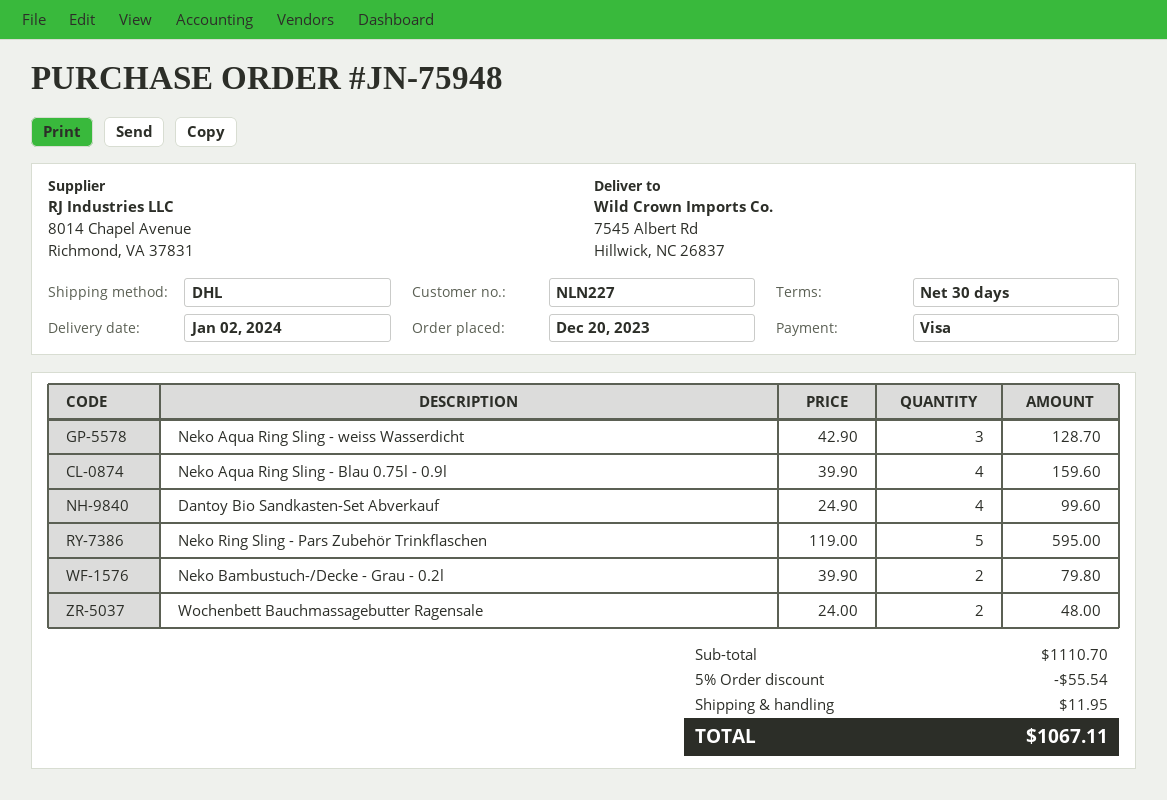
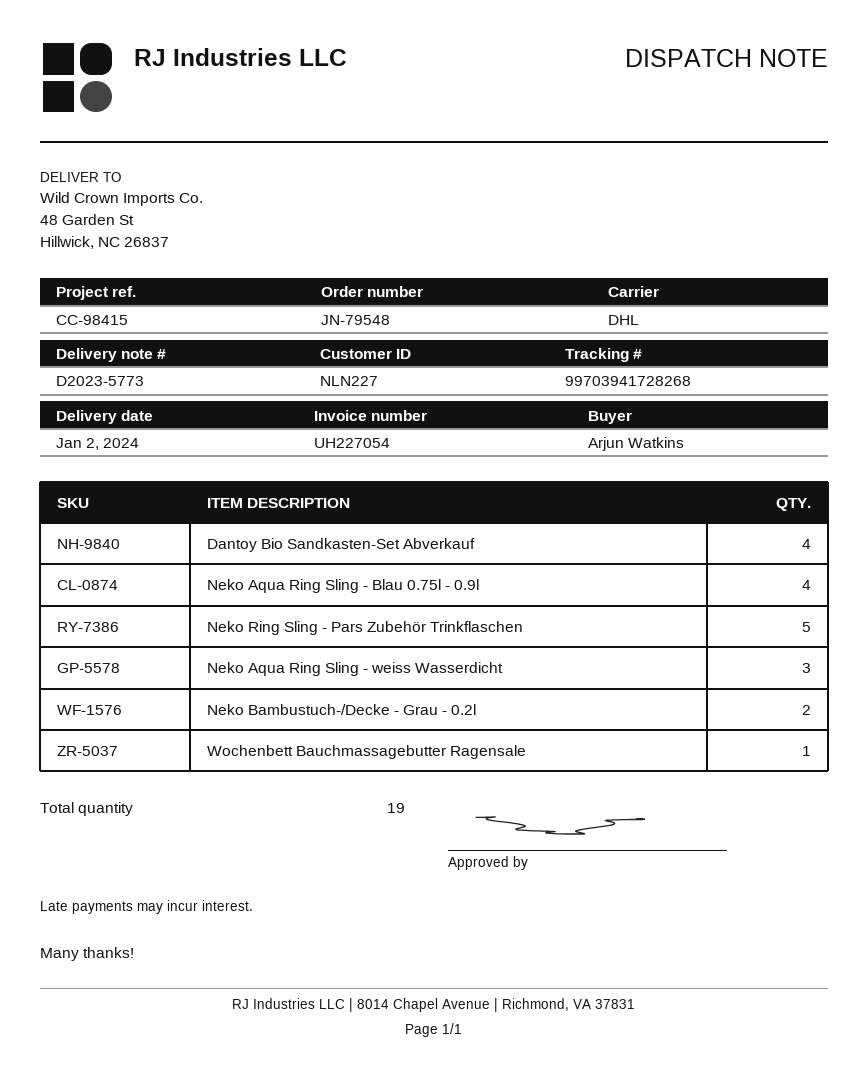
order number: JN-75948 -> JN-79548
ship to: 7545 Albert Rd, Hillwick, NC 26837 -> 48 Garden St, Hillwick, NC 26837
Wochenbett Bauchmassagebutter Ragensale: 2 -> 1

